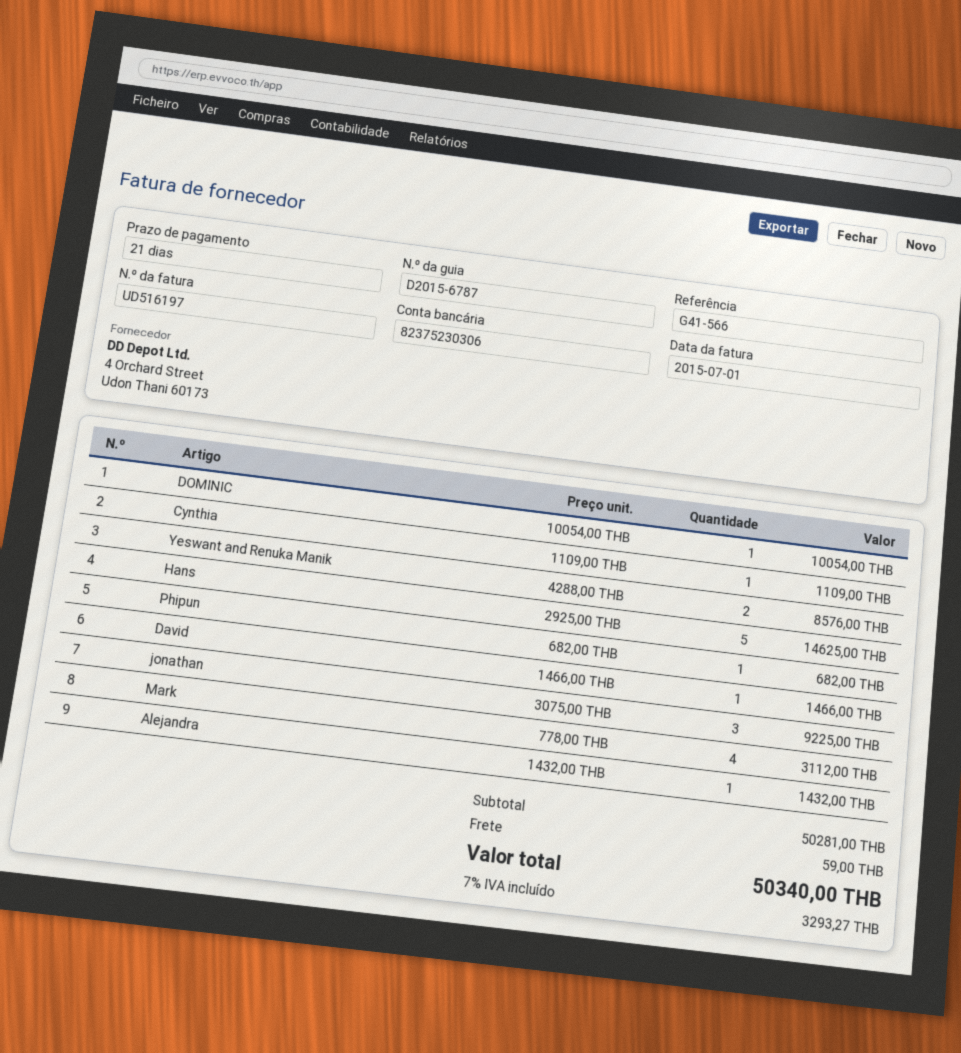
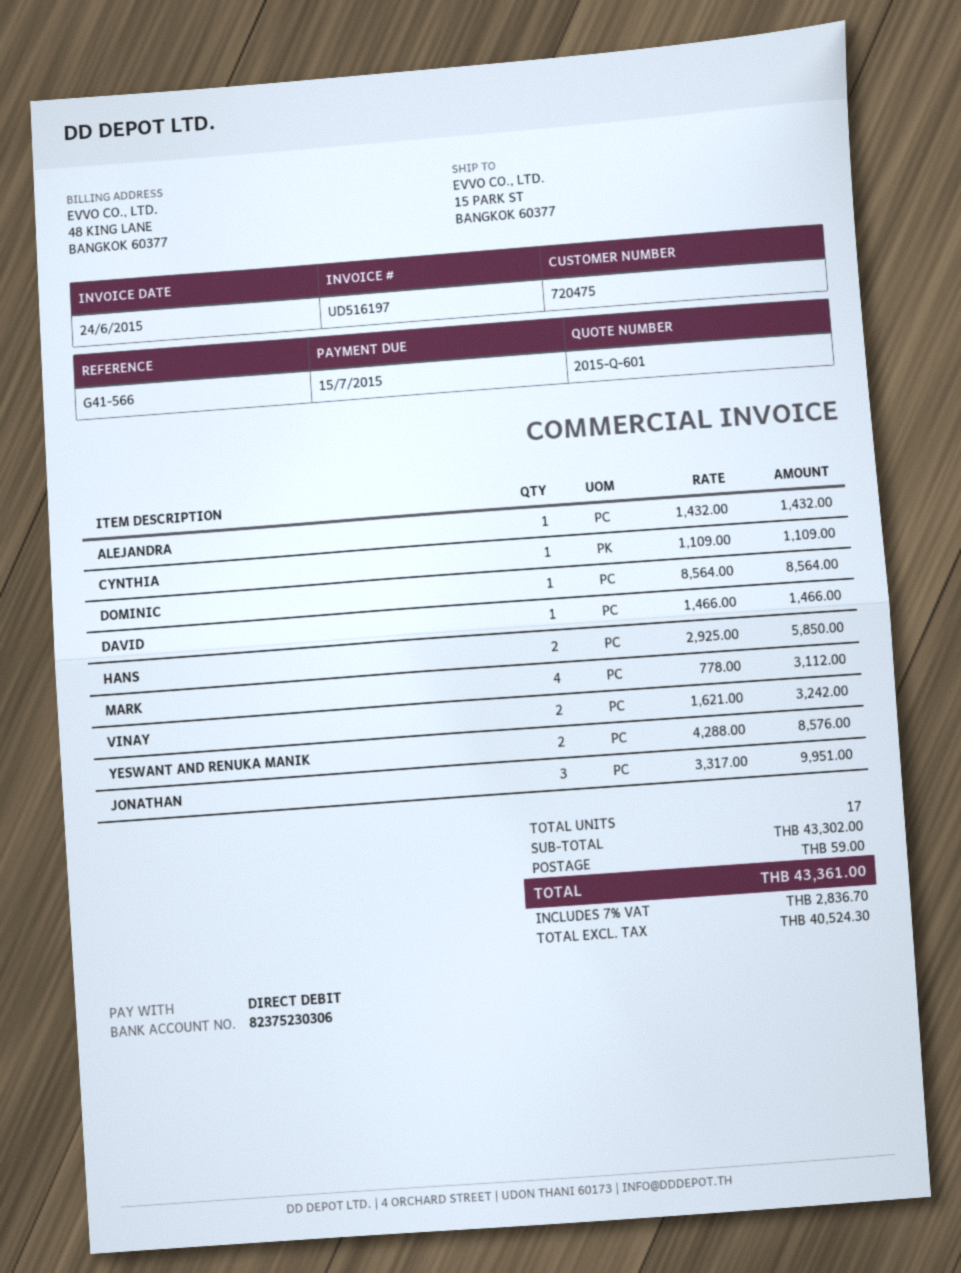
invoice date: 2015-07-01 -> 2015-06-24
DOMINIC: 1 x 10054.00 = 10054.00 -> 1 x 8564.00 = 8564.00
Hans: 5 x 2925.00 = 14625.00 -> 2 x 2925.00 = 5850.00
Phipun: 1 x 682.00 = 682.00 -> none
jonathan: 3 x 3075.00 = 9225.00 -> 3 x 3317.00 = 9951.00
VINAY: none -> 2 x 1621.00 = 3242.00
subtotal: 50281.00 -> 43302.00
tax: 7% = 3293.27 -> 7% = 2836.70
total: 50340.00 -> 43361.00

